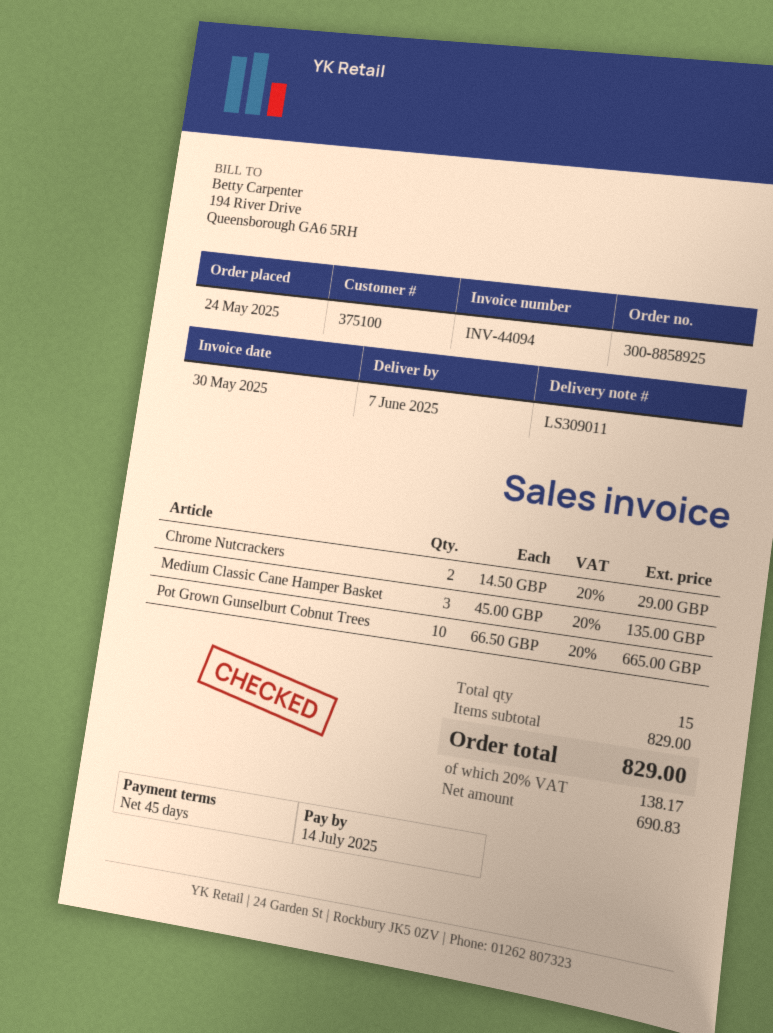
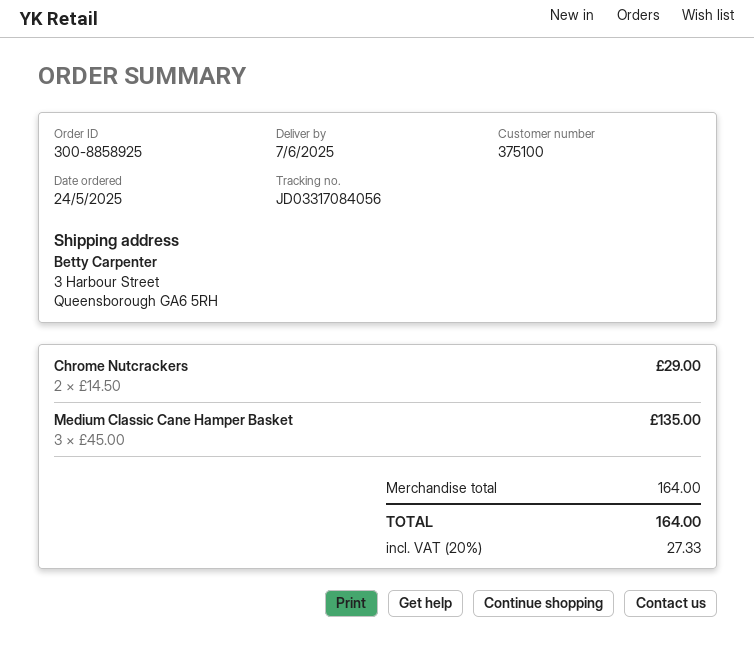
Pot Grown Gunselburt Cobnut Trees: 10 x 66.50 = 665.00 -> none
subtotal: 829.00 -> 164.00
tax: 20% = 138.17 -> 20% = 27.33
total: 829.00 -> 164.00

